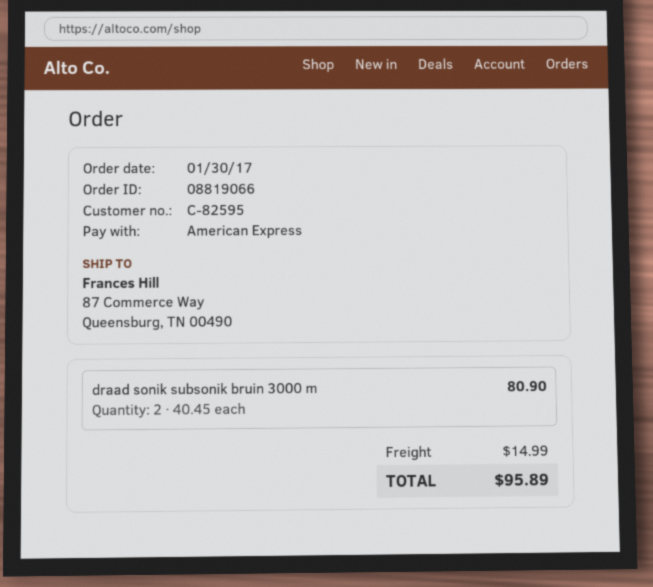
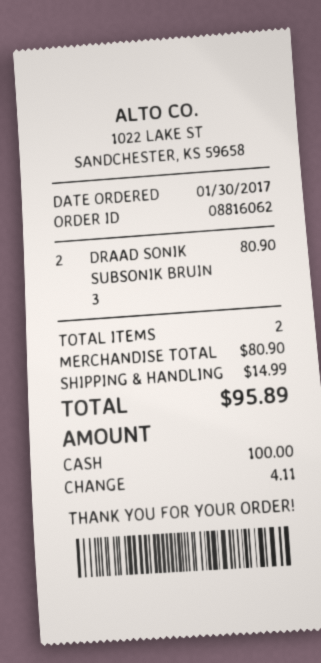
order number: 08819066 -> 08816062
payment method: American Express -> cash

